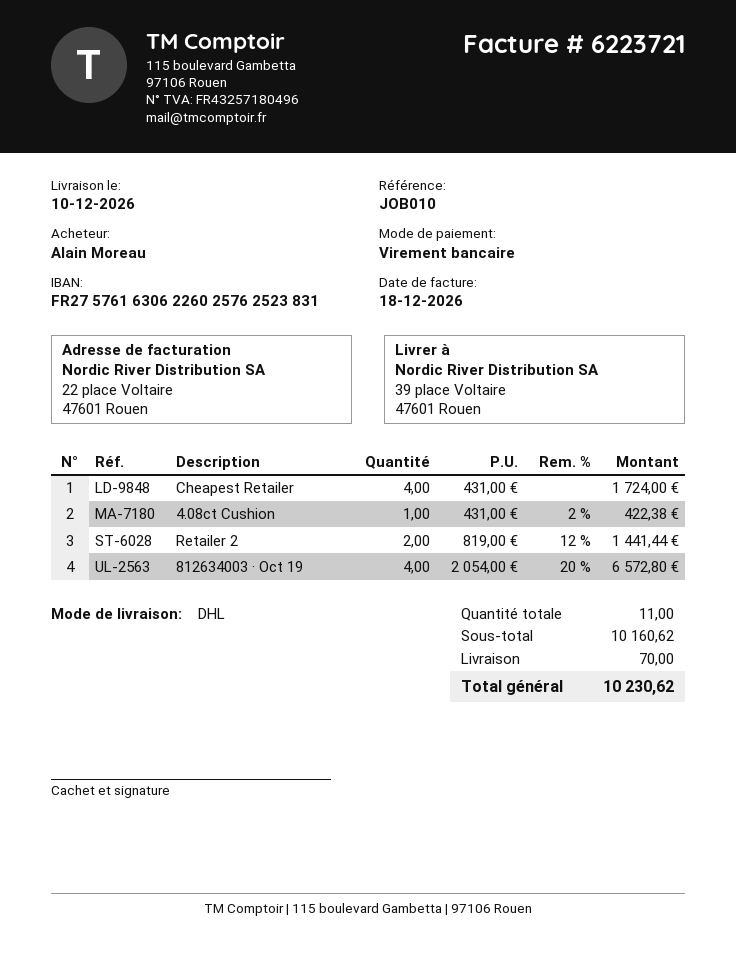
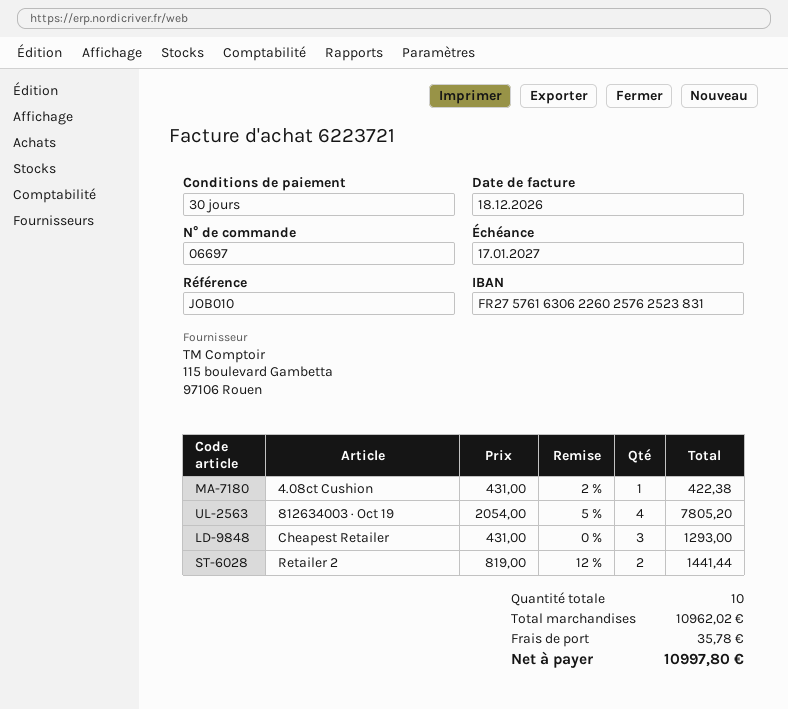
Cheapest Retailer: 4 x 431.00 = 1724.00 -> 3 x 431.00 = 1293.00
812634003 · Oct 19: 4 x 2054.00 - 20% = 6572.80 -> 4 x 2054.00 - 5% = 7805.20
total quantity: 11 -> 10
subtotal: 10160.62 -> 10962.02
shipping: 70.00 -> 35.78
total: 10230.62 -> 10997.80

